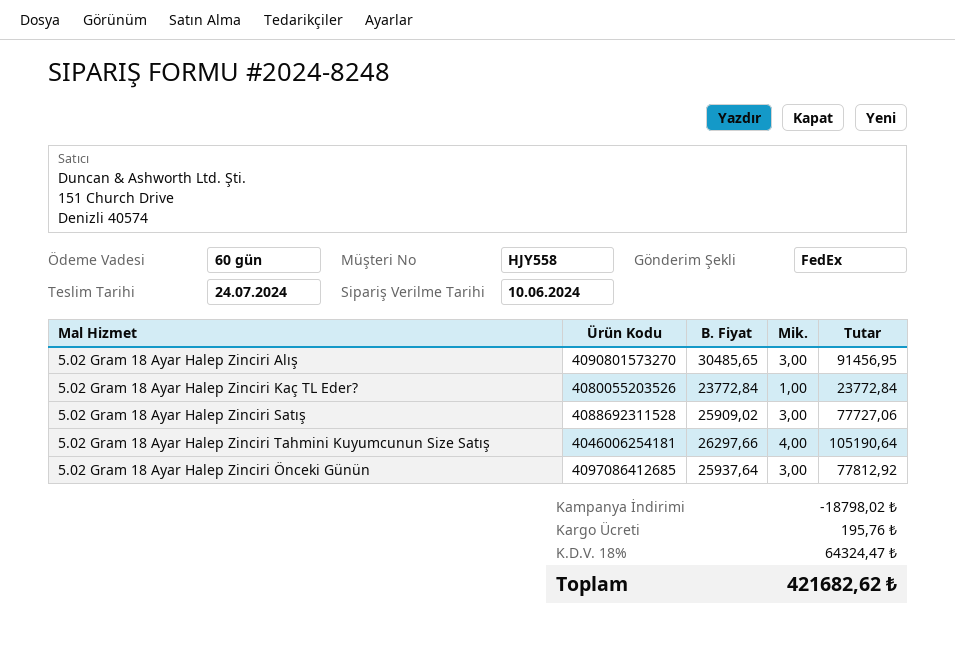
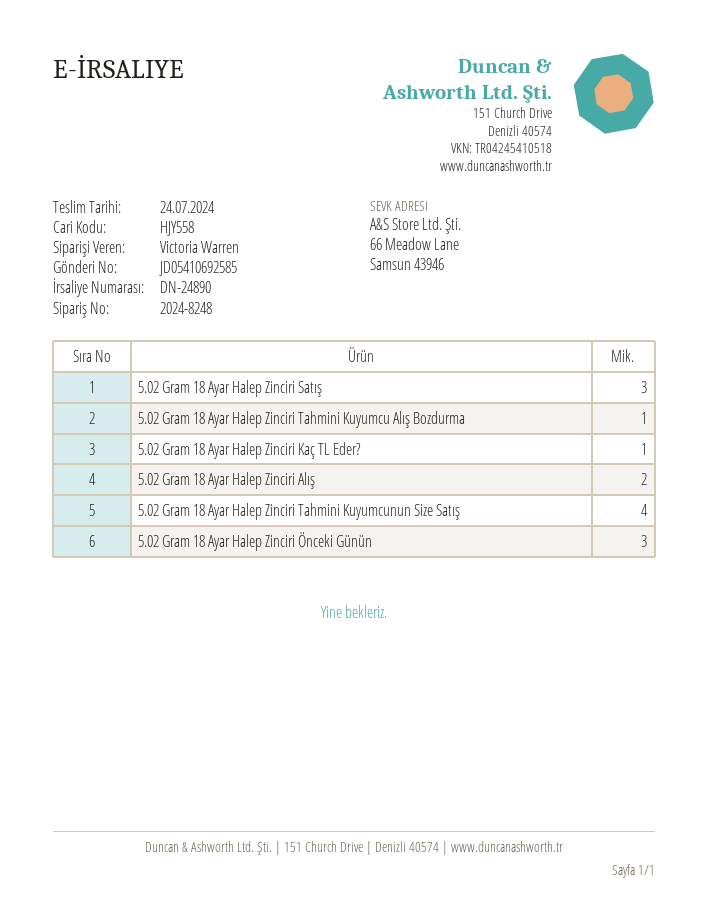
5.02 Gram 18 Ayar Halep Zinciri Alış: 3 -> 2
5.02 Gram 18 Ayar Halep Zinciri Tahmini Kuyumcu Alış Bozdurma: none -> 1

